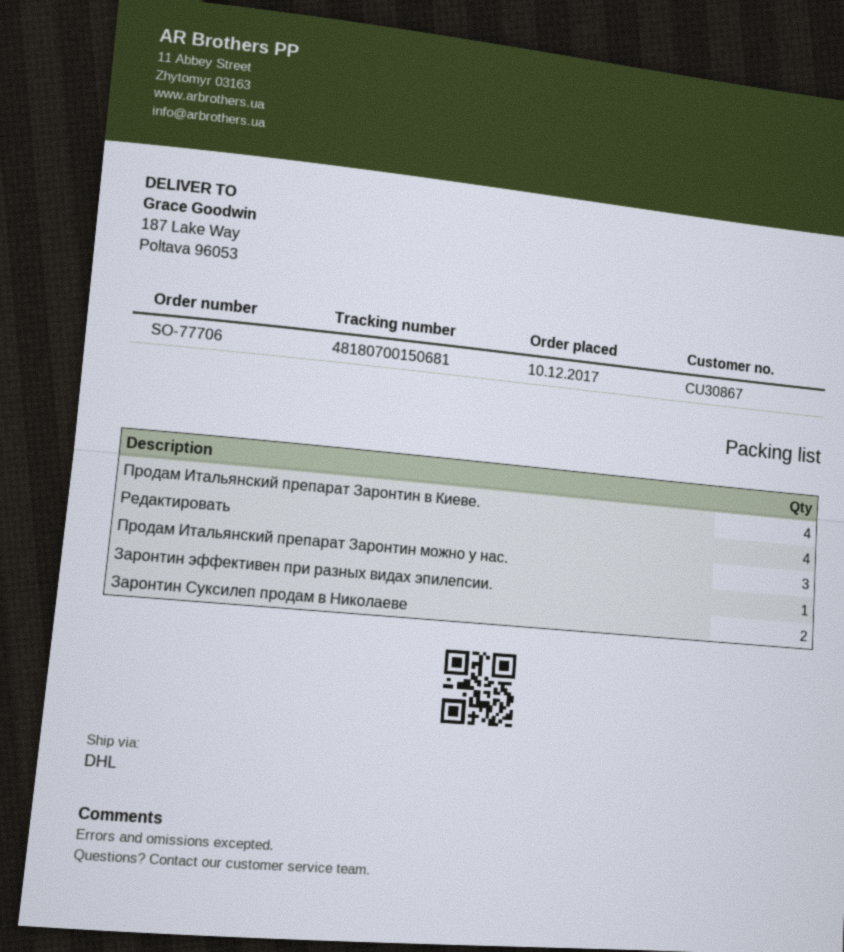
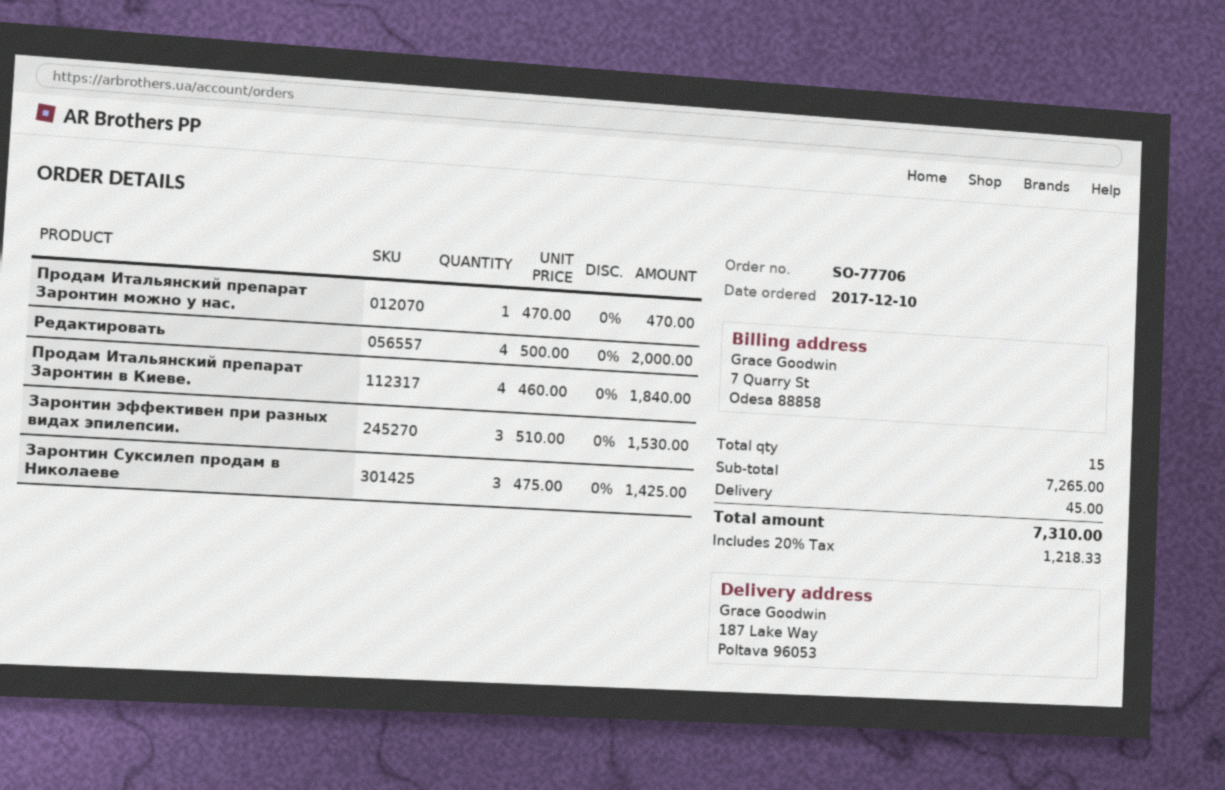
Продам Итальянский препарат Заронтин можно у нас.: 3 -> 1
Заронтин эффективен при разных видах эпилепсии.: 1 -> 3
Заронтин Суксилеп продам в Николаеве: 2 -> 3

